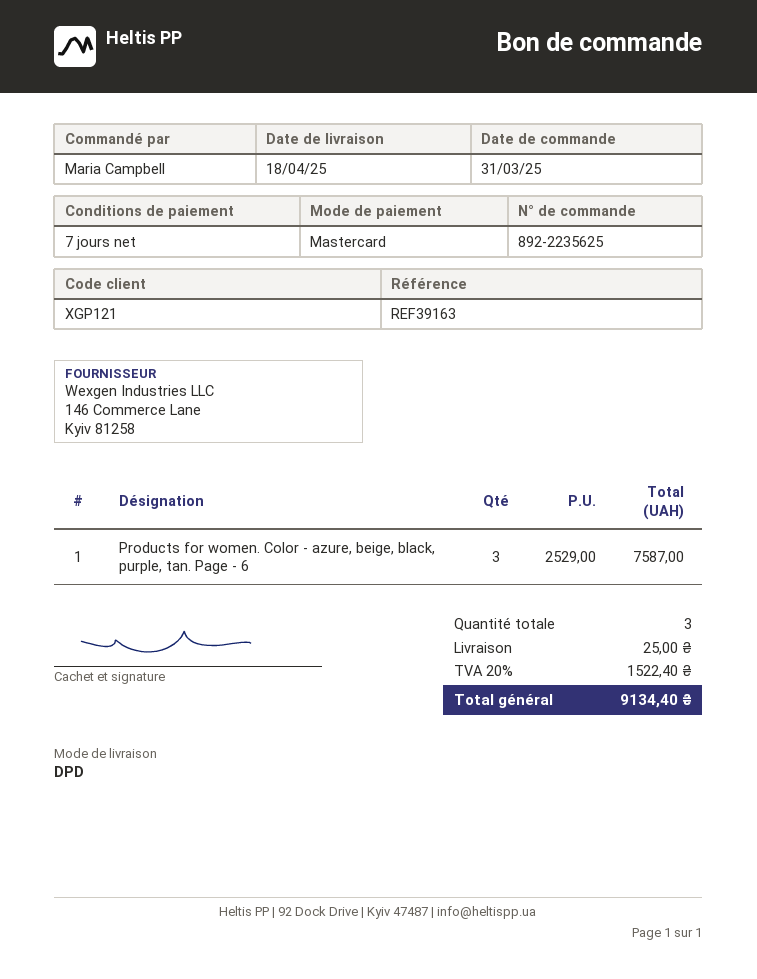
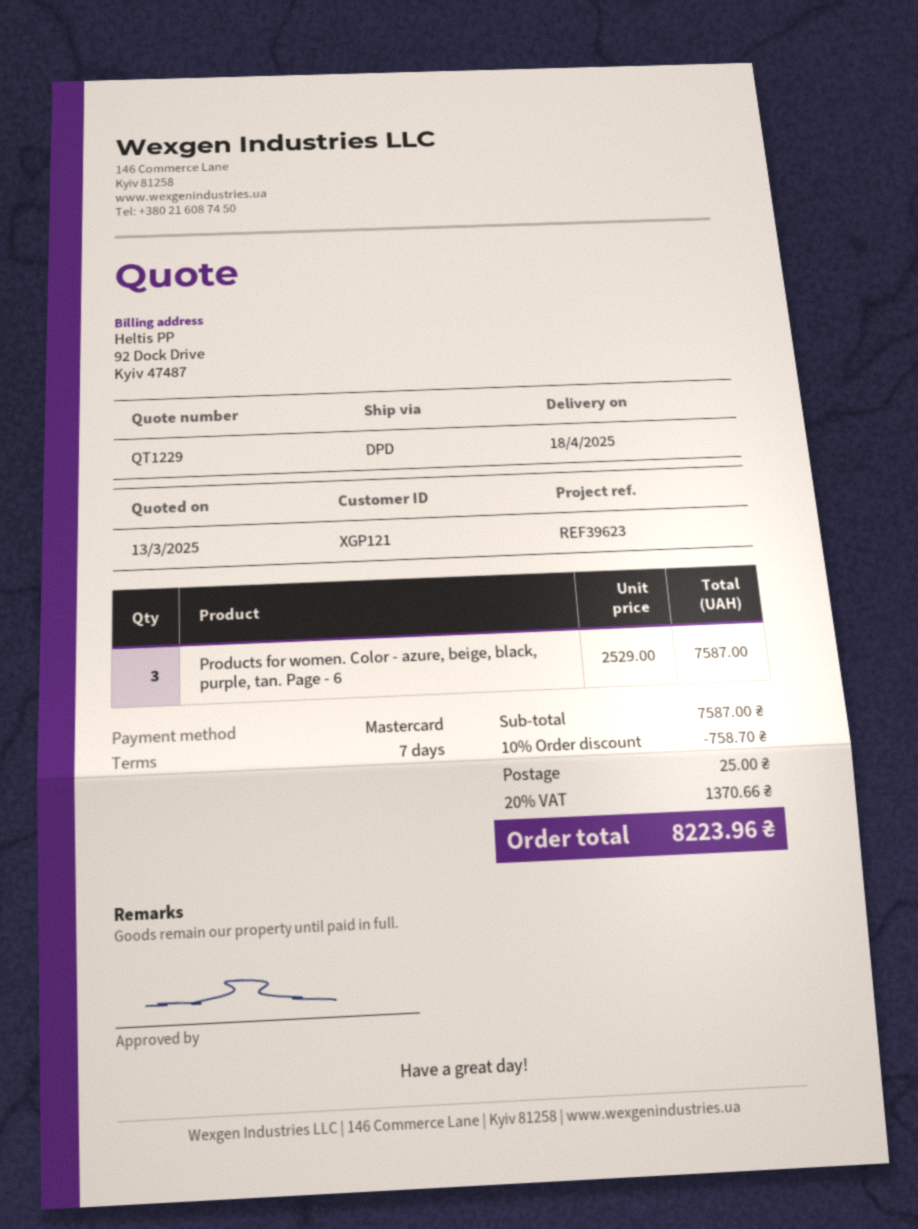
reference: REF39163 -> REF39623
discount: none -> 10% = 758.70
tax: 20% = 1522.40 -> 20% = 1370.66
total: 9134.40 -> 8223.96

